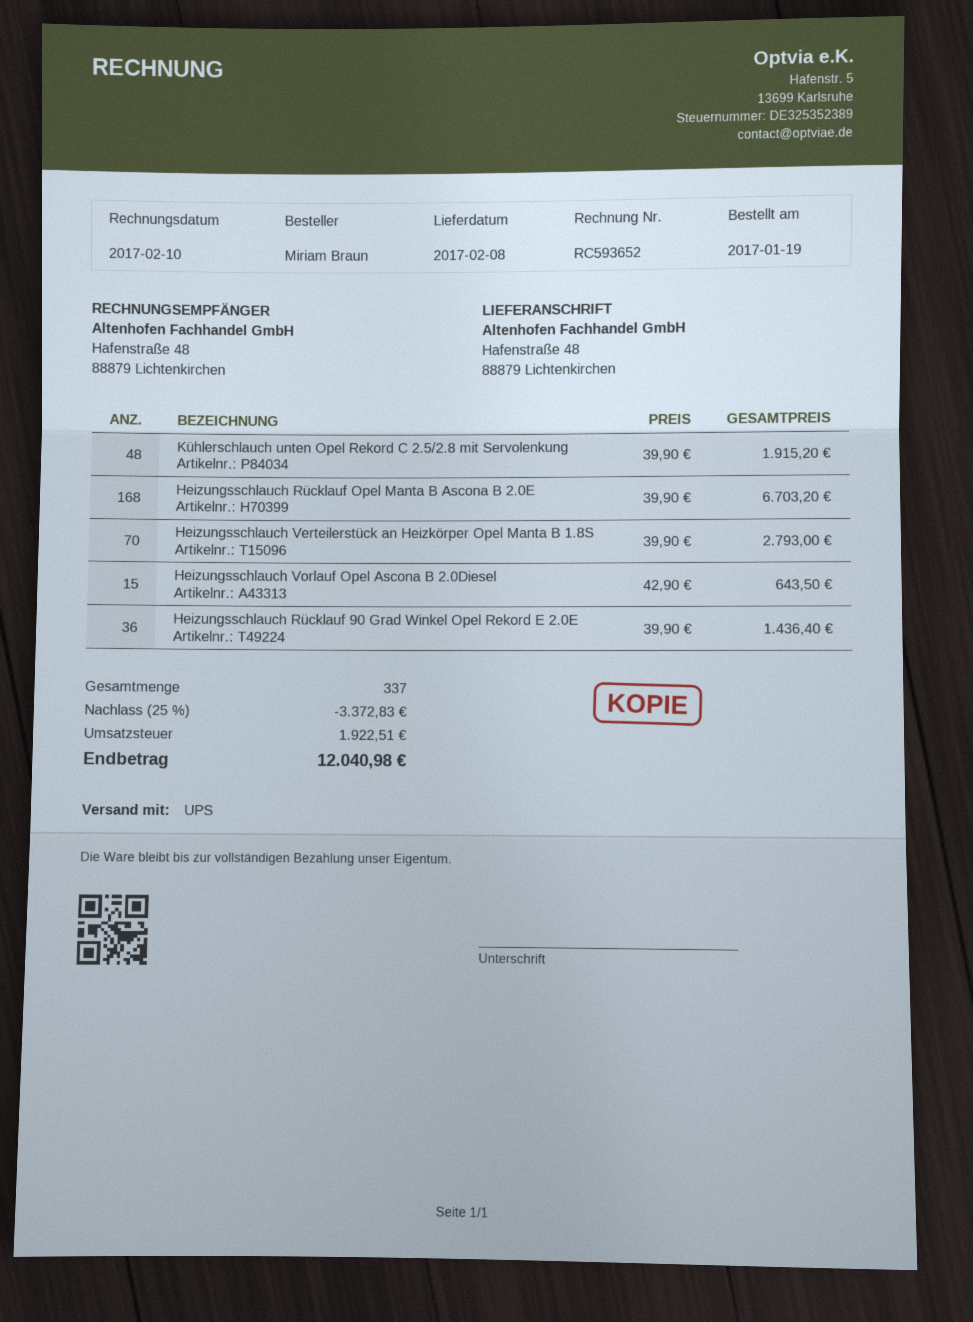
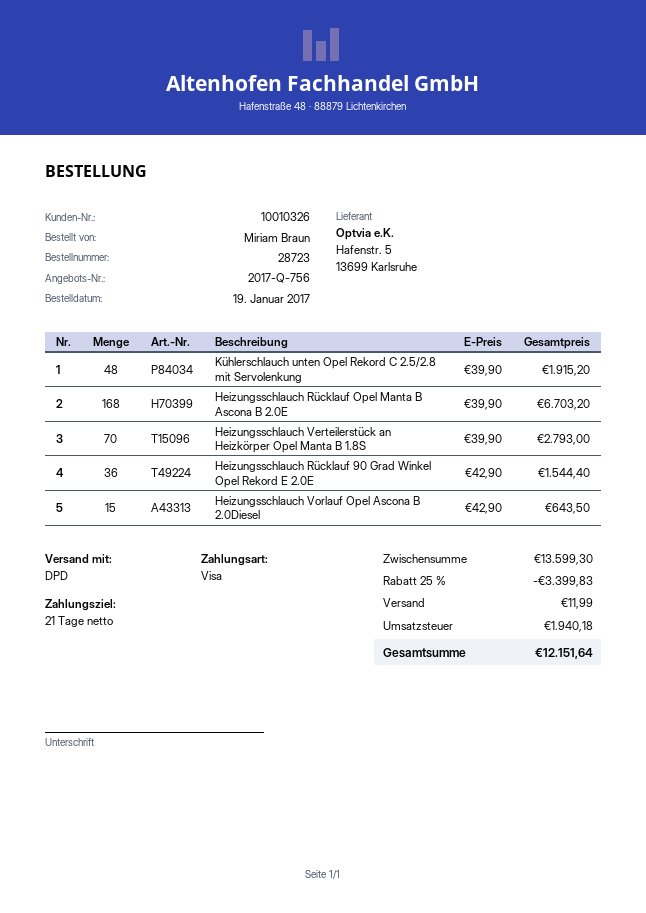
shipping method: UPS -> DPD
Heizungsschlauch Rücklauf 90 Grad Winkel Opel Rekord E 2.0E: 36 x 39.90 = 1436.40 -> 36 x 42.90 = 1544.40
discount: 25% = 3372.83 -> 25% = 3399.83
shipping: none -> 11.99
tax: 1922.51 -> 1940.18
total: 12040.98 -> 12151.64

